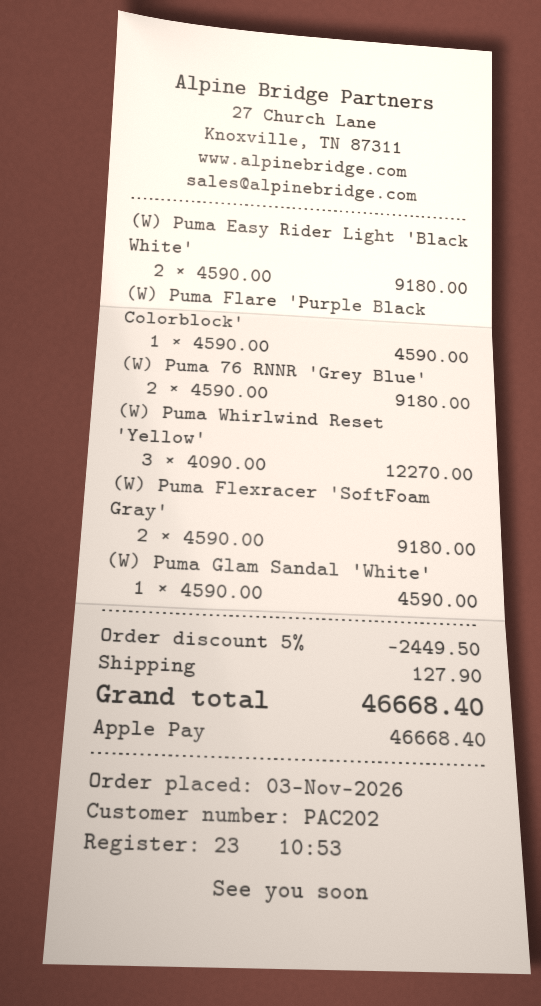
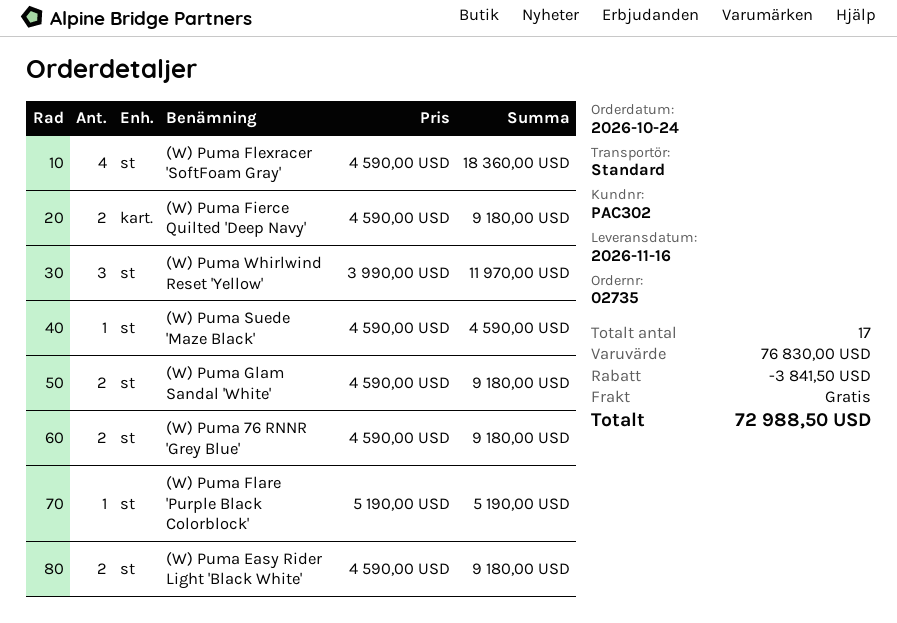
order date: 2026-11-03 -> 2026-10-24
customer number: PAC202 -> PAC302
(W) Puma Flare 'Purple Black Colorblock': 1 x 4590.00 = 4590.00 -> 1 x 5190.00 = 5190.00
(W) Puma Whirlwind Reset 'Yellow': 3 x 4090.00 = 12270.00 -> 3 x 3990.00 = 11970.00
(W) Puma Flexracer 'SoftFoam Gray': 2 x 4590.00 = 9180.00 -> 4 x 4590.00 = 18360.00
(W) Puma Glam Sandal 'White': 1 x 4590.00 = 4590.00 -> 2 x 4590.00 = 9180.00
(W) Puma Fierce Quilted 'Deep Navy': none -> 2 x 4590.00 = 9180.00
(W) Puma Suede 'Maze Black': none -> 1 x 4590.00 = 4590.00
discount: 2449.50 -> 3841.50
shipping: 127.90 -> 0.00
total: 46668.40 -> 72988.50

